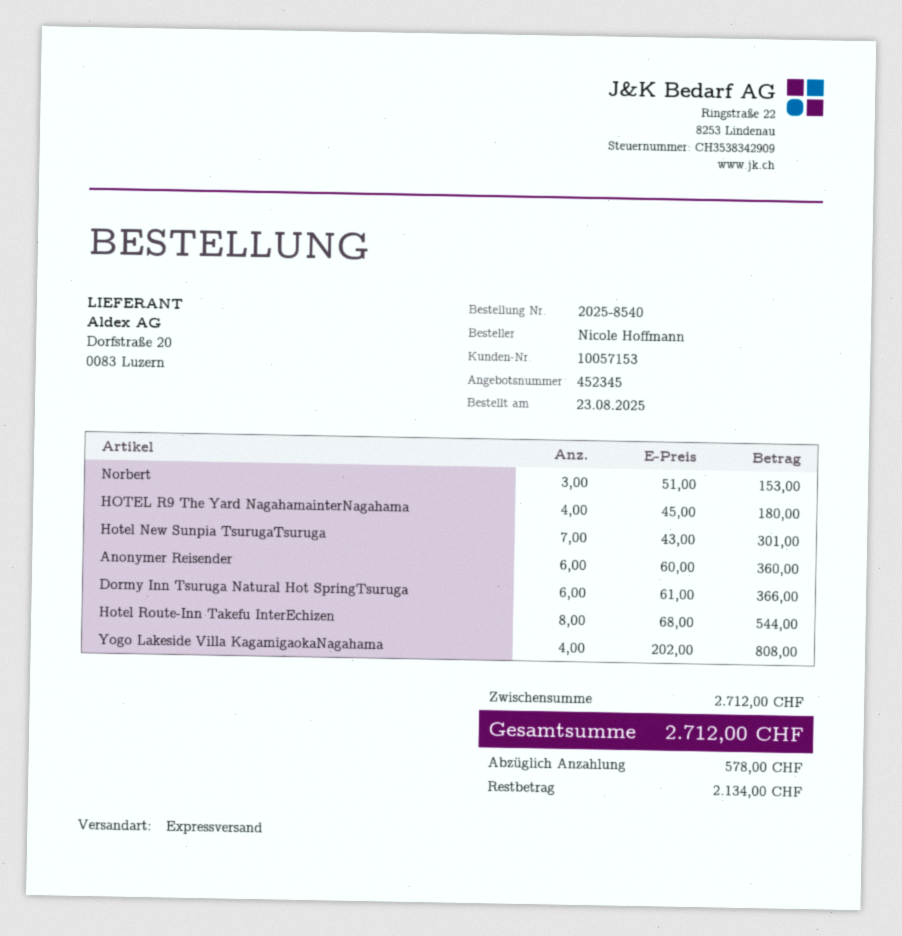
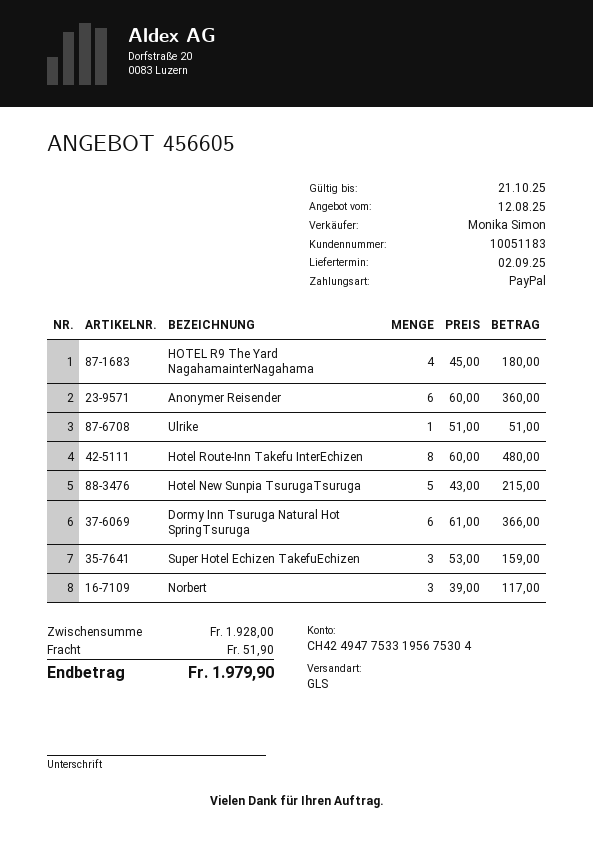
quote number: 452345 -> 456605
customer number: 10057153 -> 10051183
shipping method: express -> GLS
Norbert: 3 x 51.00 = 153.00 -> 3 x 39.00 = 117.00
Hotel New Sunpia TsurugaTsuruga: 7 x 43.00 = 301.00 -> 5 x 43.00 = 215.00
Hotel Route-Inn Takefu InterEchizen: 8 x 68.00 = 544.00 -> 8 x 60.00 = 480.00
Yogo Lakeside Villa KagamigaokaNagahama: 4 x 202.00 = 808.00 -> none
Ulrike: none -> 1 x 51.00 = 51.00
Super Hotel Echizen TakefuEchizen: none -> 3 x 53.00 = 159.00
subtotal: 2712.00 -> 1928.00
shipping: none -> 51.90
total: 2712.00 -> 1979.90

